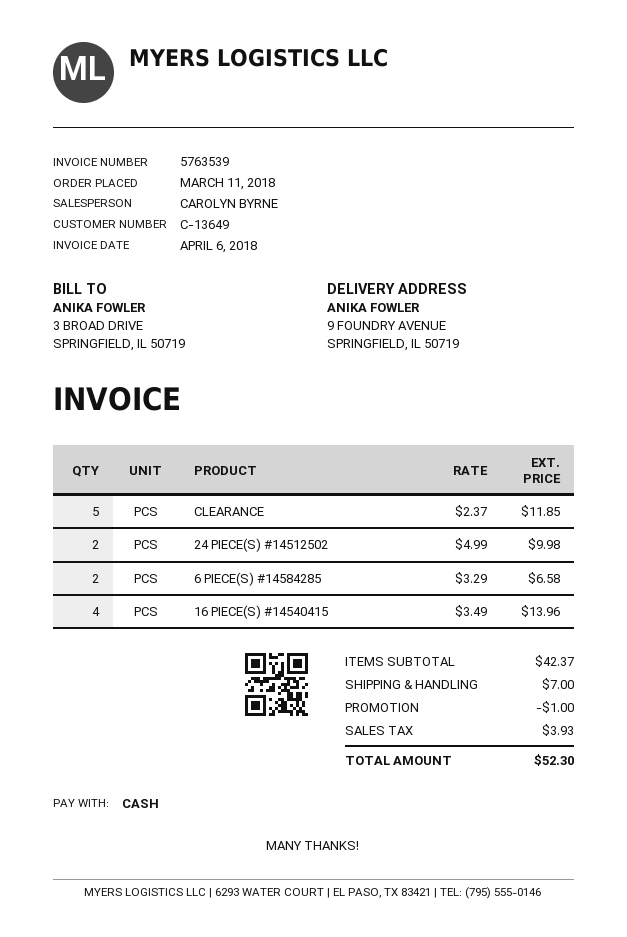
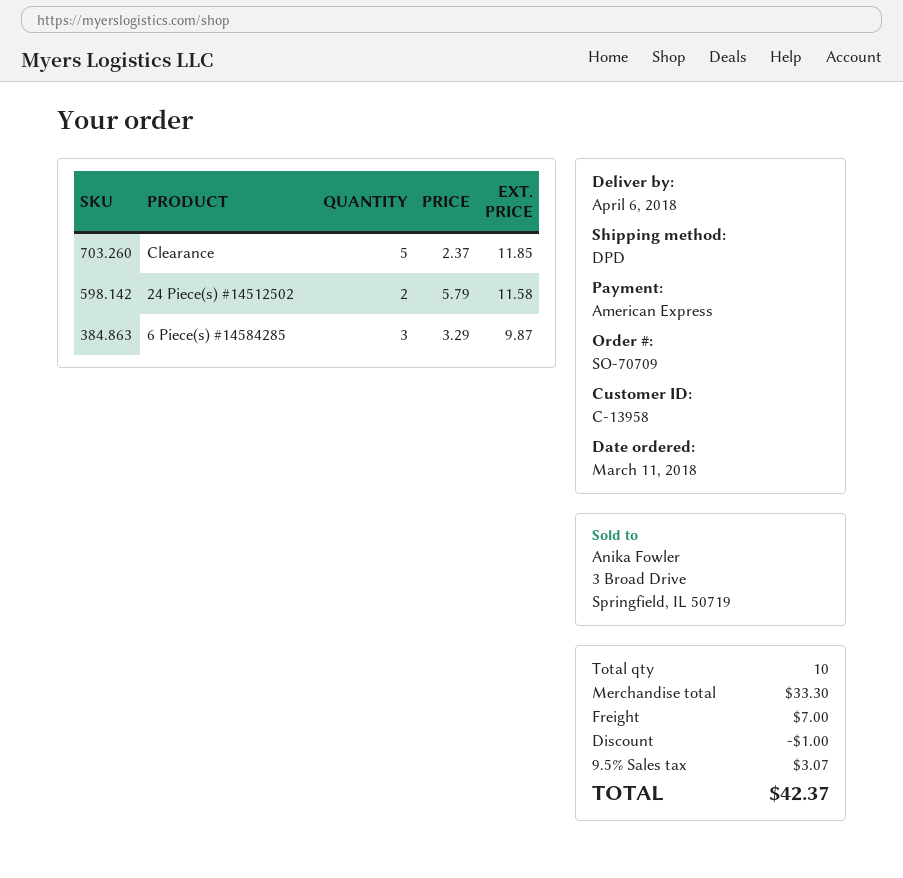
customer number: C-13649 -> C-13958
payment method: cash -> American Express
24 PIECE(S) #14512502: 2 x 4.99 = 9.98 -> 2 x 5.79 = 11.58
6 PIECE(S) #14584285: 2 x 3.29 = 6.58 -> 3 x 3.29 = 9.87
16 PIECE(S) #14540415: 4 x 3.49 = 13.96 -> none
subtotal: 42.37 -> 33.30
tax: 3.93 -> 3.07
total: 52.30 -> 42.37

